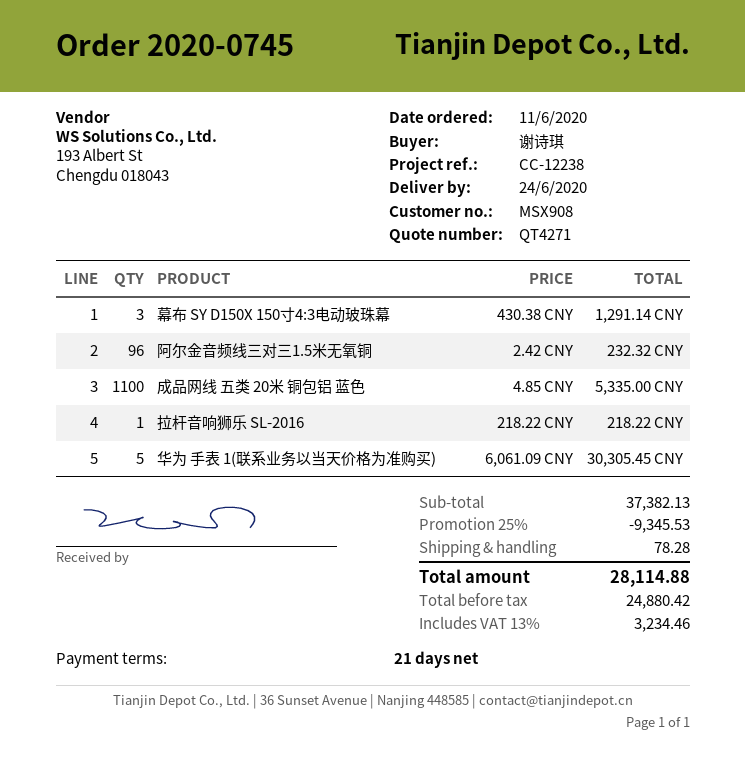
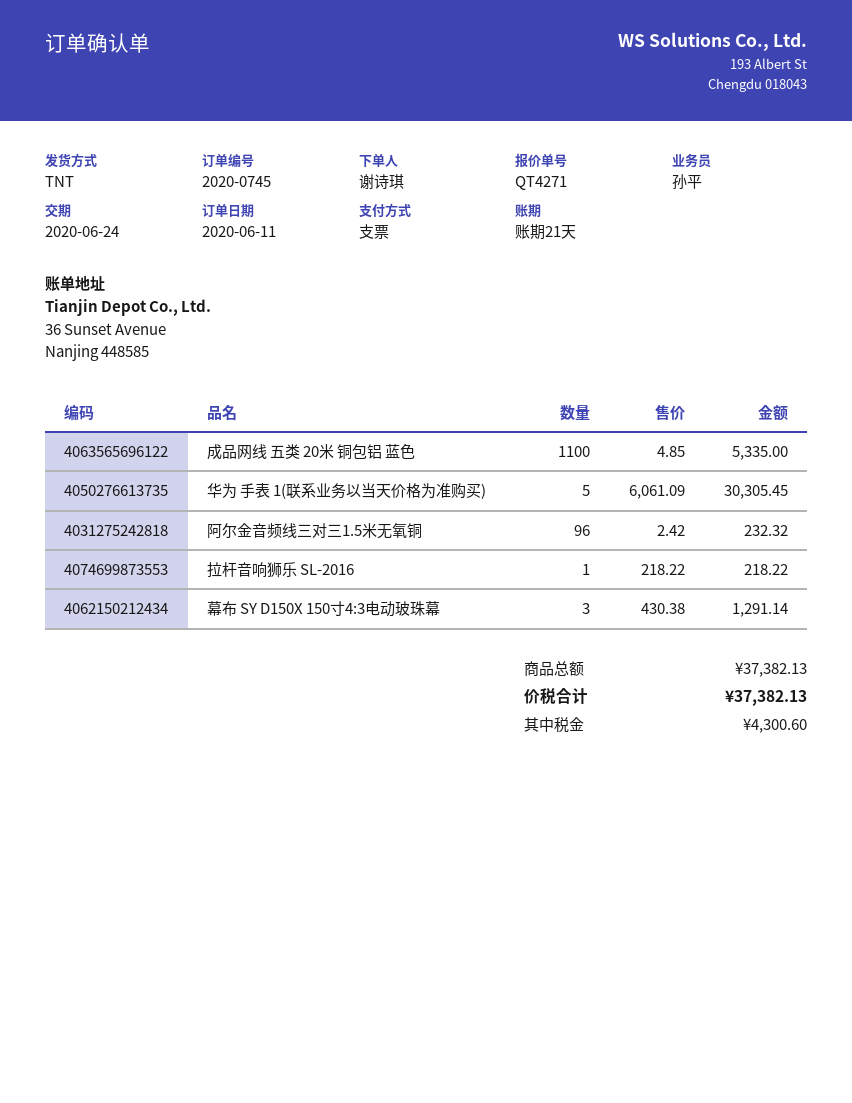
discount: 25% = 9345.53 -> none
shipping: 78.28 -> none
tax: 3234.46 -> 4300.60
total: 28114.88 -> 37382.13

